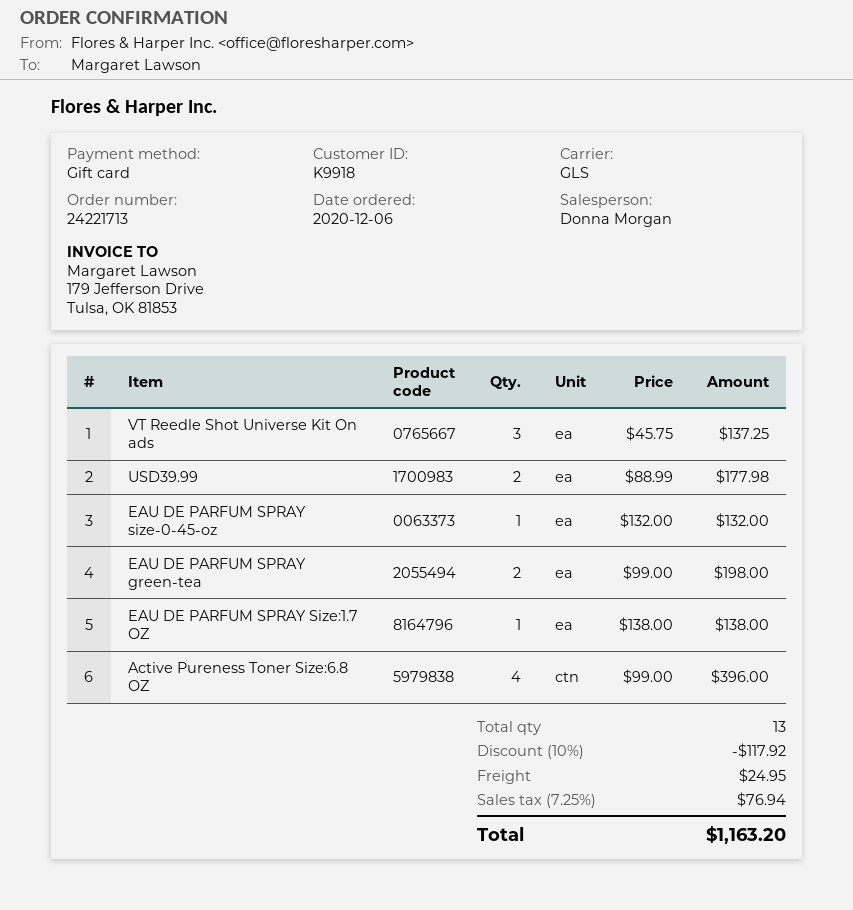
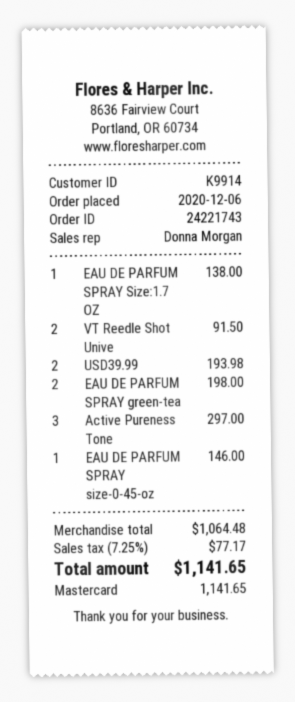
order number: 24221713 -> 24221743
customer number: K9918 -> K9914
payment method: gift card -> Mastercard
VT Reedle Shot Universe Kit On ads: 3 for 137.25 -> 2 for 91.50
USD39.99: 2 for 177.98 -> 2 for 193.98
EAU DE PARFUM SPRAY size-0-45-oz: 1 for 132.00 -> 1 for 146.00
Active Pureness Toner Size:6.8 OZ: 4 for 396.00 -> 3 for 297.00
discount: 10% = 117.92 -> none
shipping: 24.95 -> none
tax: 7.25% = 76.94 -> 7.25% = 77.17
total: 1163.20 -> 1141.65

